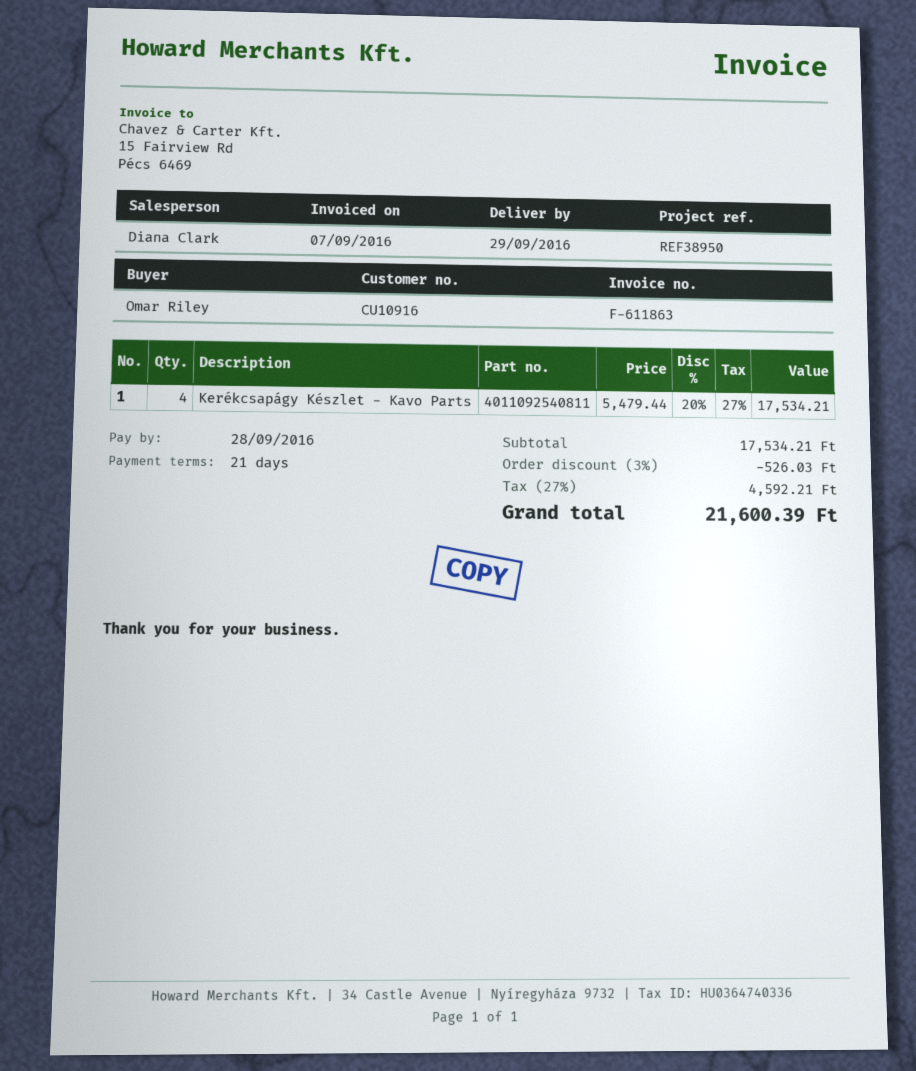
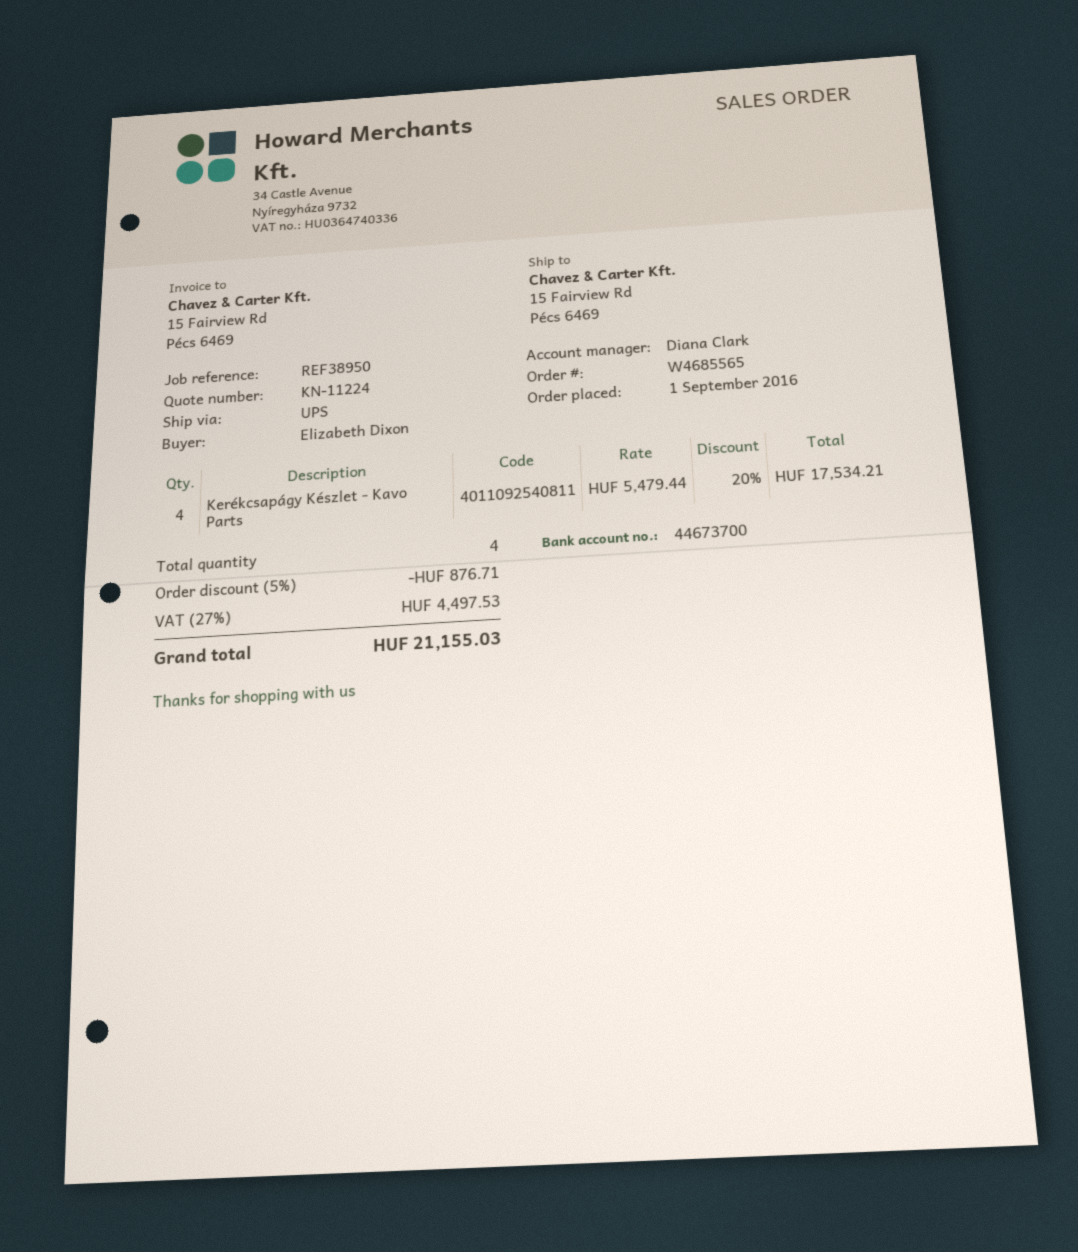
ordered by: Omar Riley -> Elizabeth Dixon
discount: 3% = 526.03 -> 5% = 876.71
tax: 27% = 4592.21 -> 27% = 4497.53
total: 21600.39 -> 21155.03

